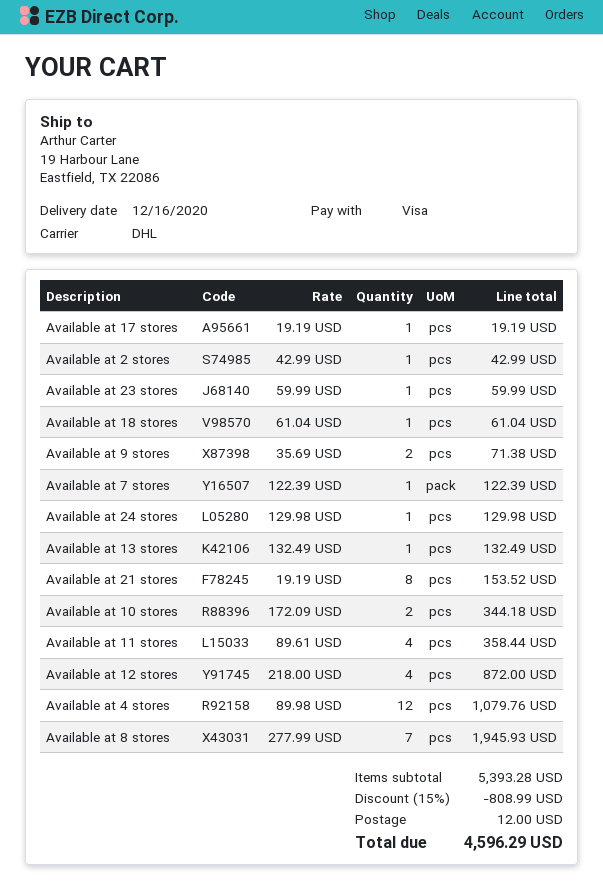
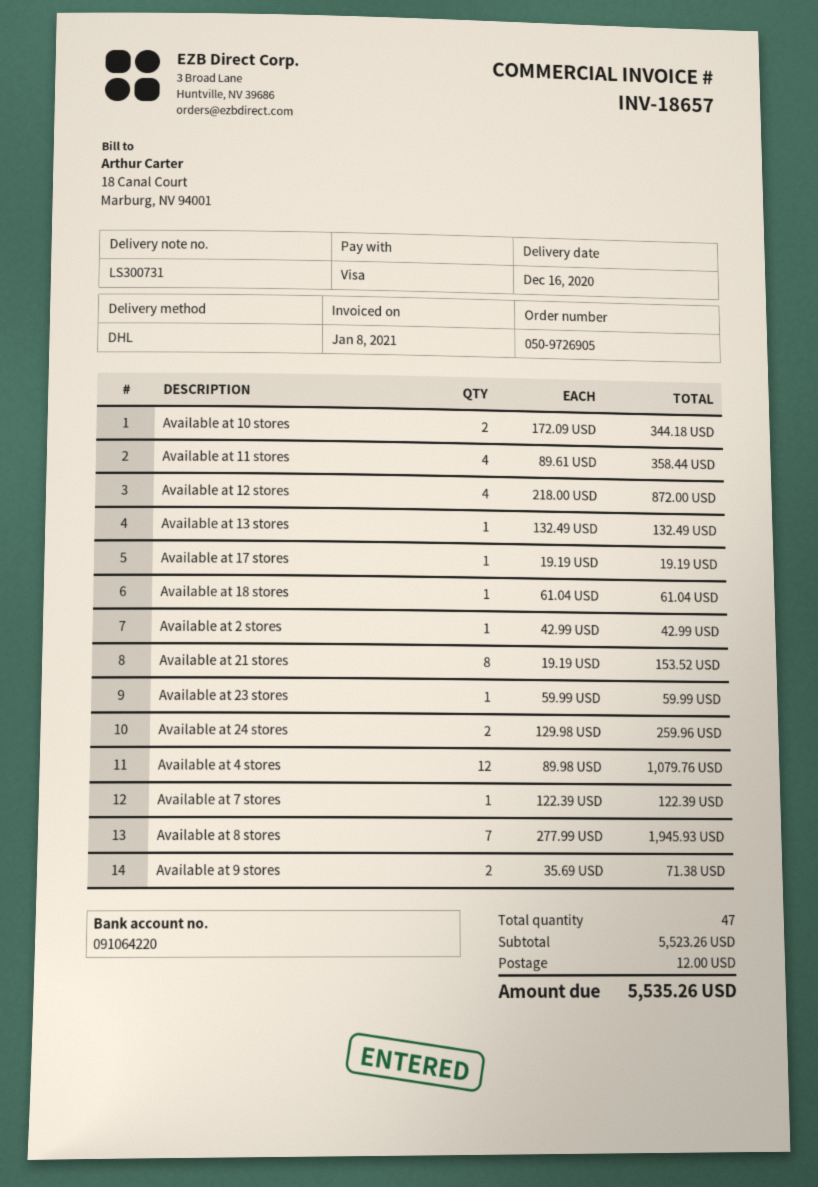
Available at 24 stores: 1 x 129.98 = 129.98 -> 2 x 129.98 = 259.96
subtotal: 5393.28 -> 5523.26
discount: 15% = 808.99 -> none
total: 4596.29 -> 5535.26

